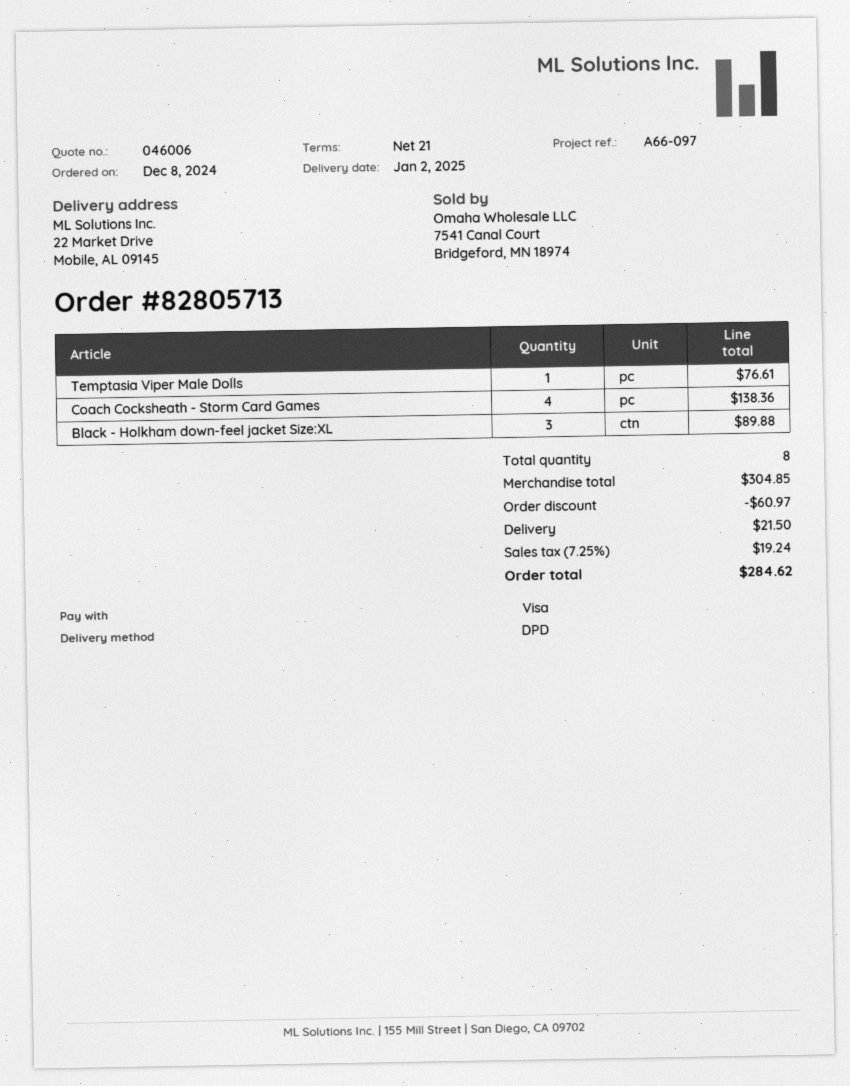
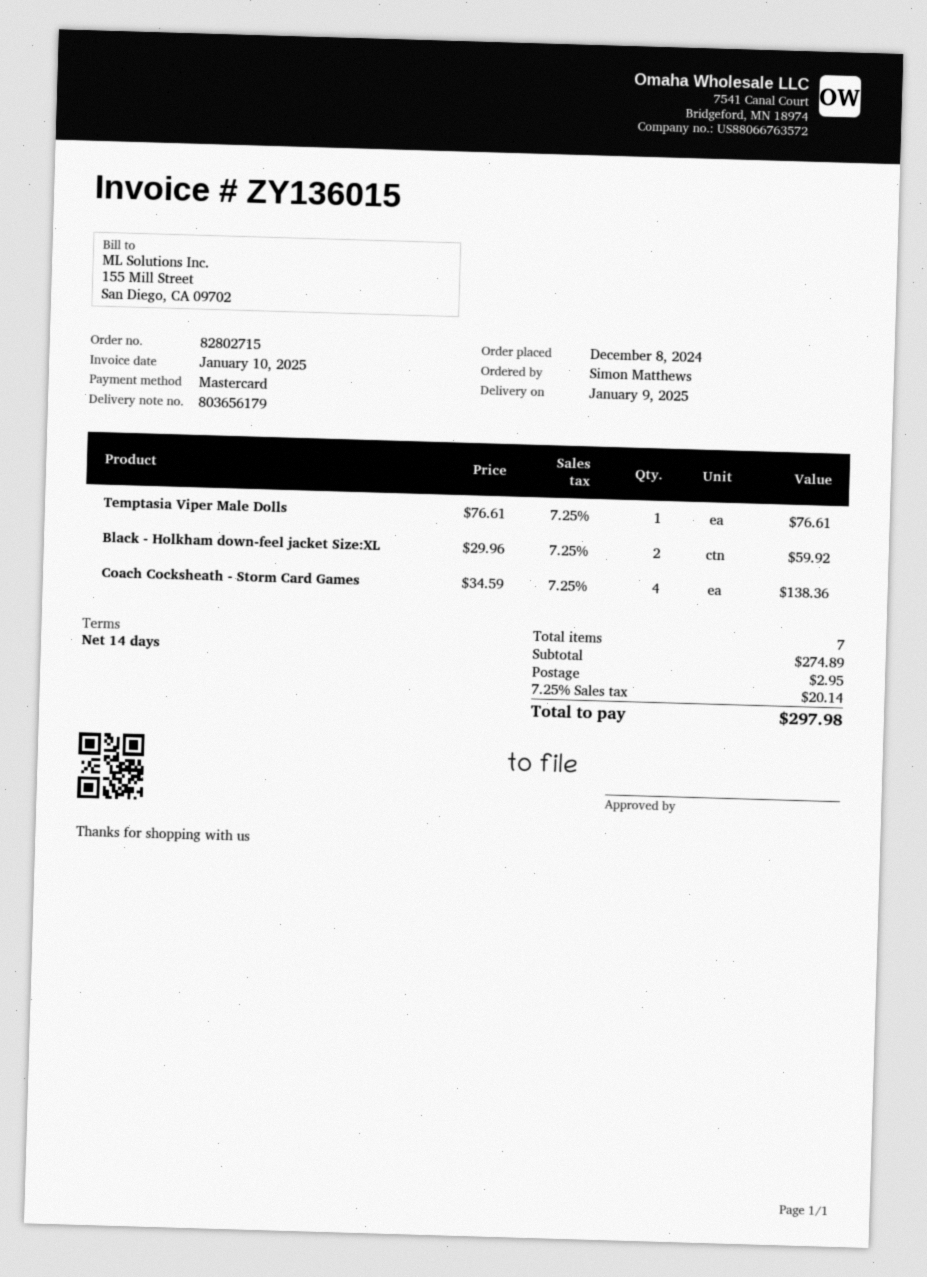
order number: 82805713 -> 82802715
delivery date: 2025-01-02 -> 2025-01-09
payment terms: 21 days -> 14 days
payment method: Visa -> Mastercard
Black - Holkham down-feel jacket Size:XL: 3 for 89.88 -> 2 for 59.92
total quantity: 8 -> 7
subtotal: 304.85 -> 274.89
discount: 60.97 -> none
shipping: 21.50 -> 2.95
tax: 7.25% = 19.24 -> 7.25% = 20.14
total: 284.62 -> 297.98

